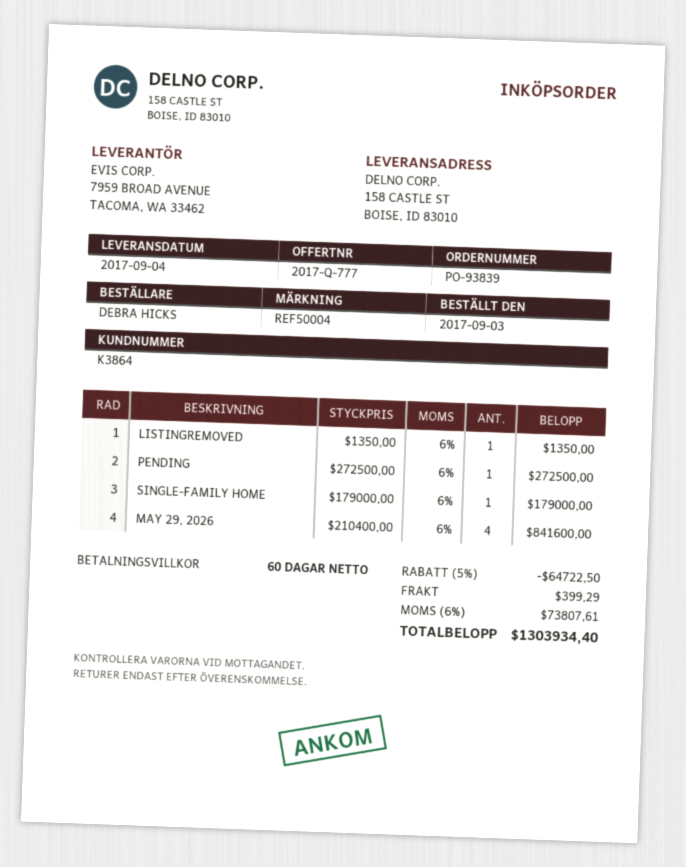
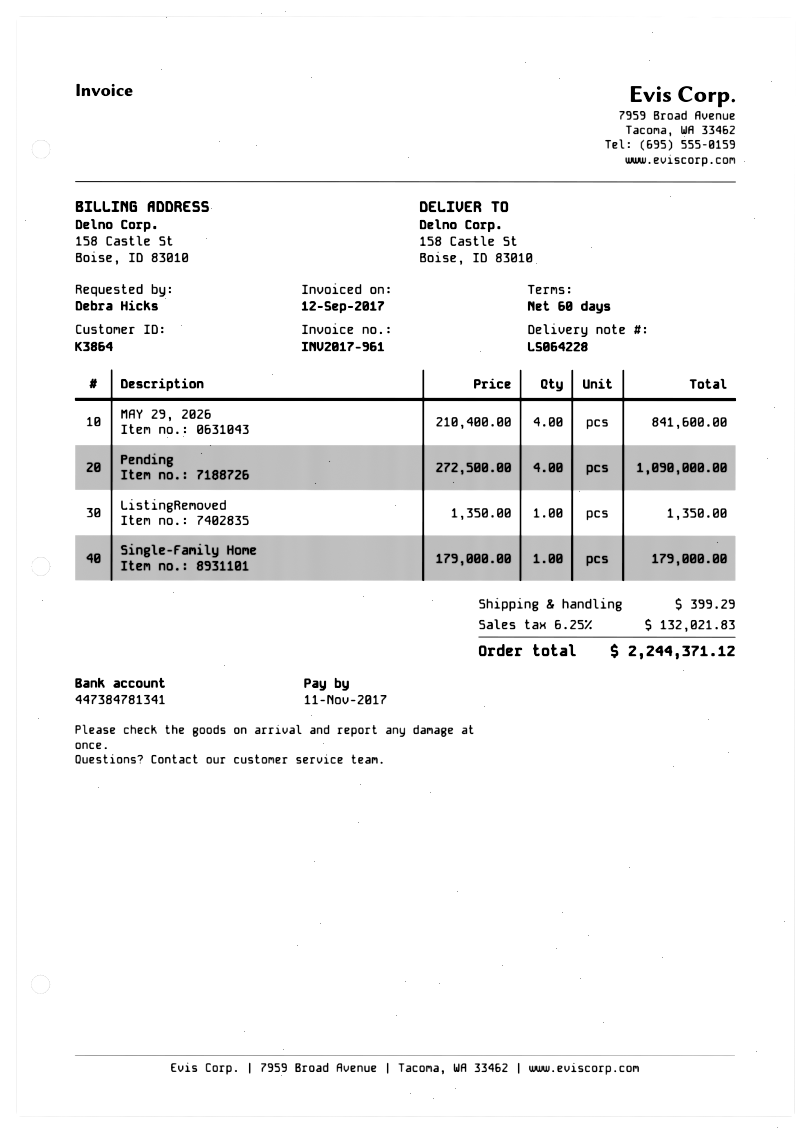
PENDING: 1 x 272500.00 = 272500.00 -> 4 x 272500.00 = 1090000.00
discount: 5% = 64722.50 -> none
tax: 6% = 73807.61 -> 6.25% = 132021.83
total: 1303934.40 -> 2244371.12

